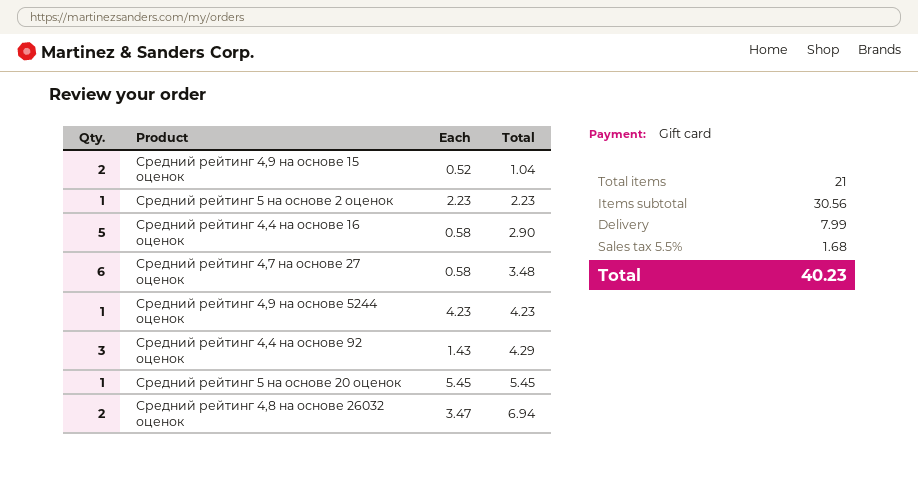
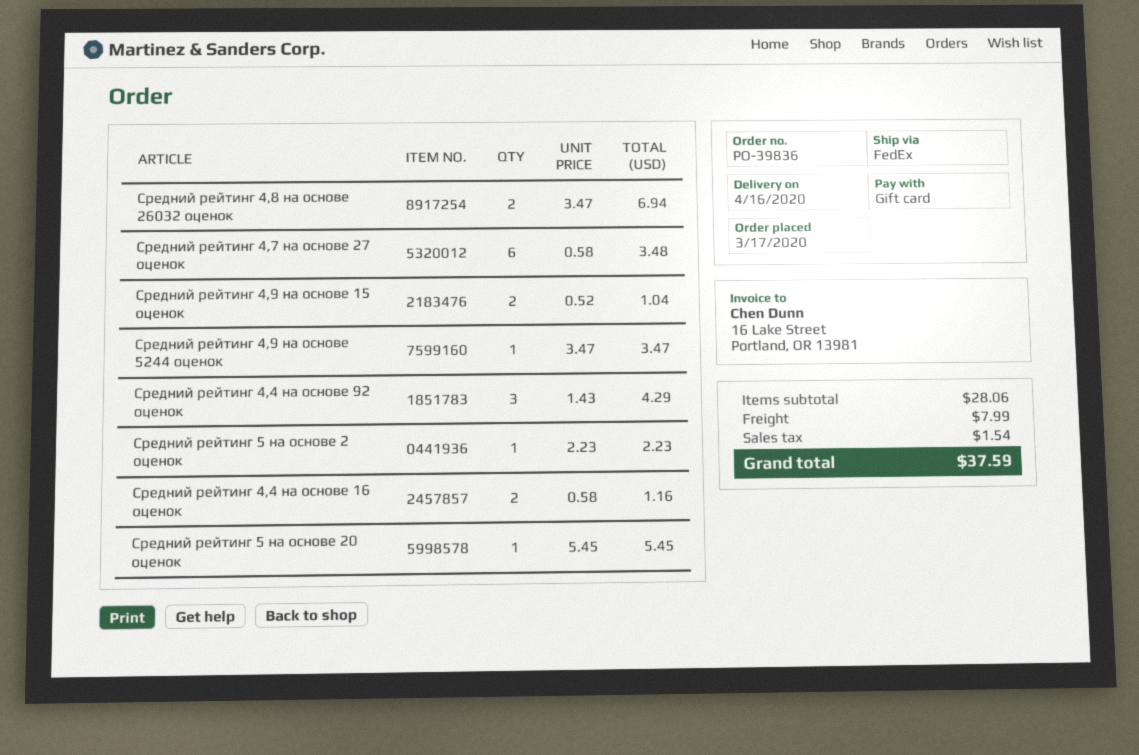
Средний рейтинг 4,4 на основе 16 оценок: 5 x 0.58 = 2.90 -> 2 x 0.58 = 1.16
Средний рейтинг 4,9 на основе 5244 оценок: 1 x 4.23 = 4.23 -> 1 x 3.47 = 3.47
subtotal: 30.56 -> 28.06
tax: 1.68 -> 1.54
total: 40.23 -> 37.59

